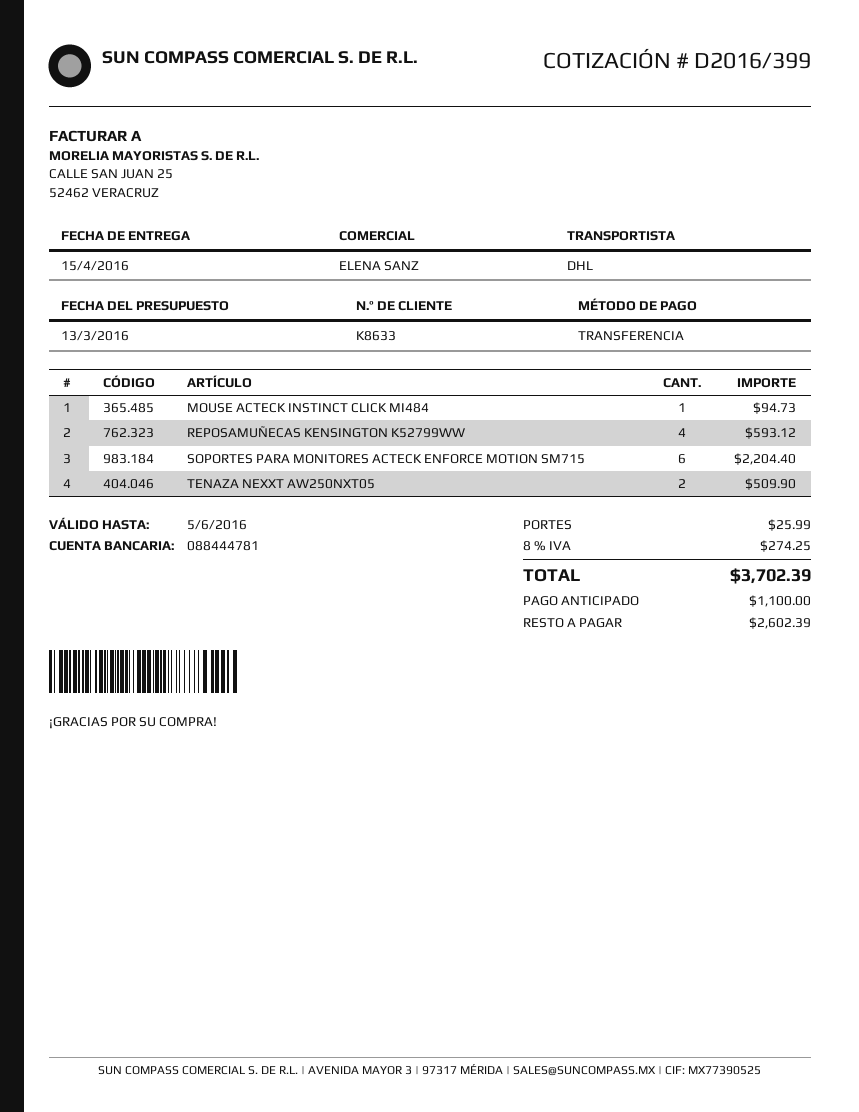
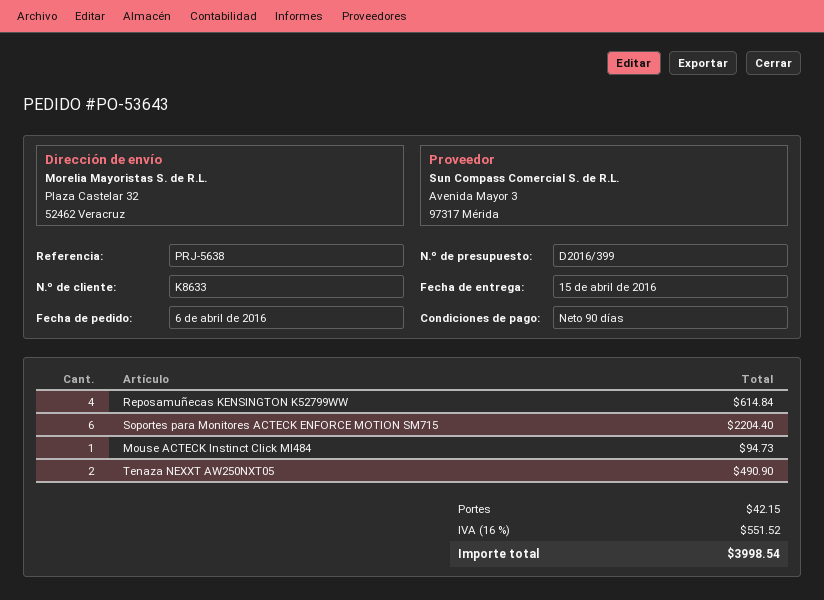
REPOSAMUÑECAS KENSINGTON K52799WW: 4 for 593.12 -> 4 for 614.84
TENAZA NEXXT AW250NXT05: 2 for 509.90 -> 2 for 490.90
shipping: 25.99 -> 42.15
tax: 8% = 274.25 -> 16% = 551.52
total: 3702.39 -> 3998.54

